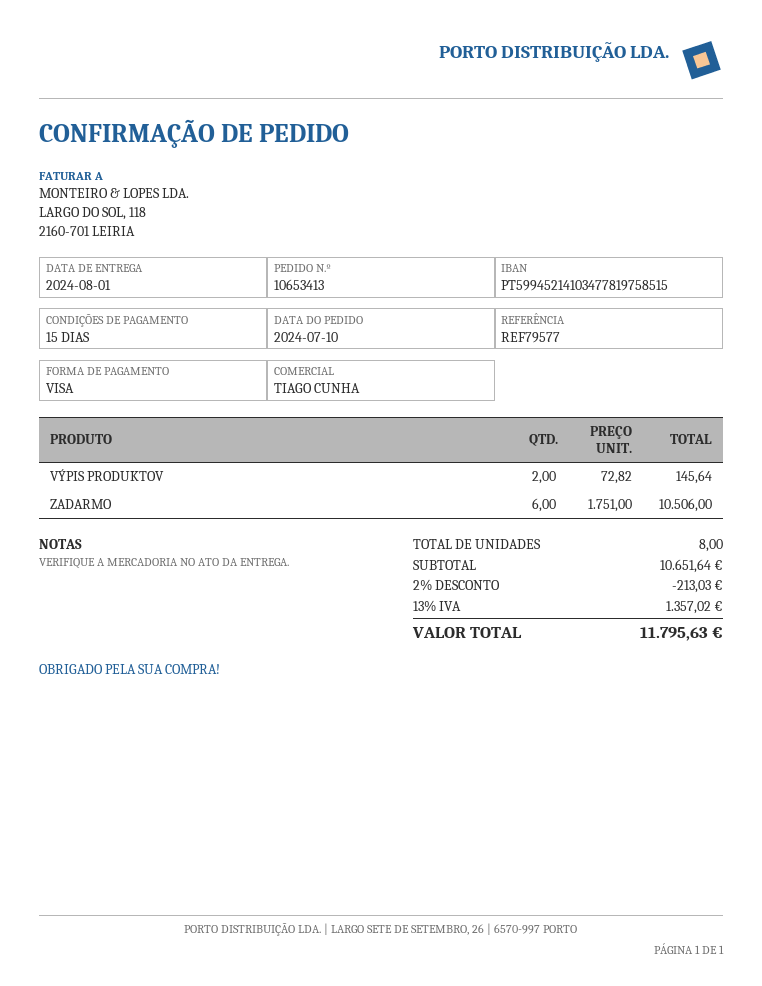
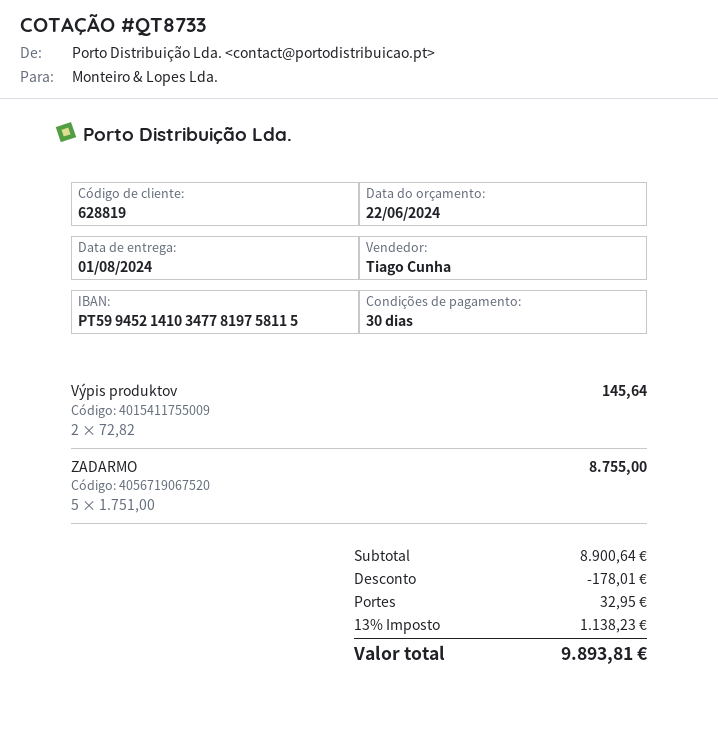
payment terms: 15 days -> 30 days
bank account: PT59945214103477819758515 -> PT59945214103477819758115
ZADARMO: 6 x 1751.00 = 10506.00 -> 5 x 1751.00 = 8755.00
subtotal: 10651.64 -> 8900.64
discount: 213.03 -> 178.01
shipping: none -> 32.95
tax: 13% = 1357.02 -> 13% = 1138.23
total: 11795.63 -> 9893.81

